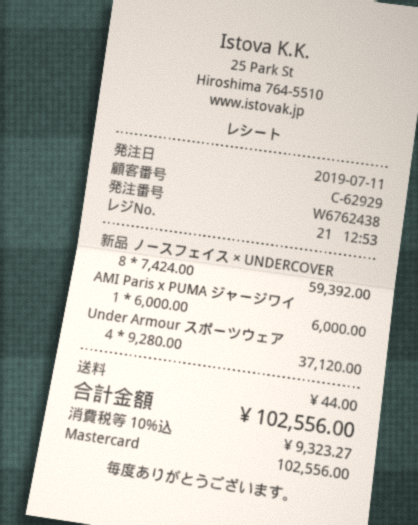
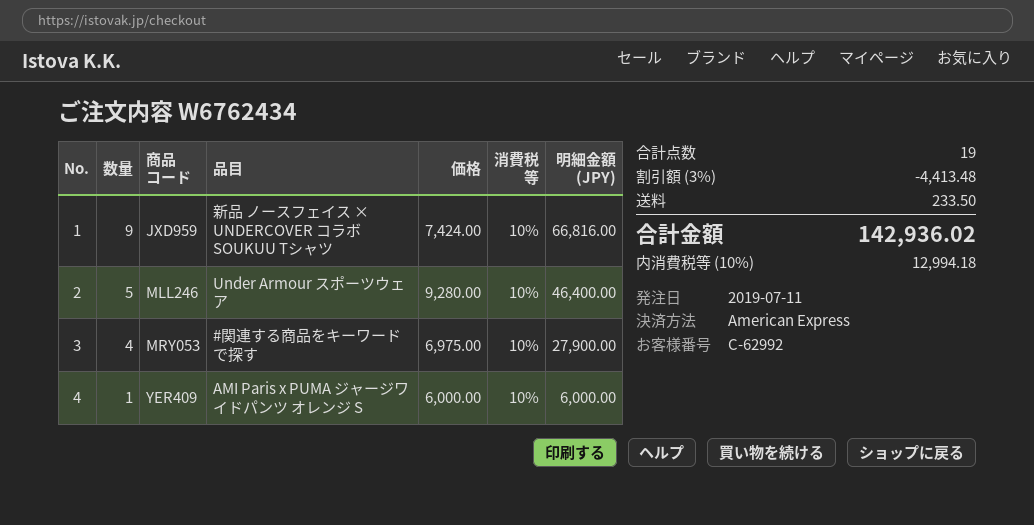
order number: W6762438 -> W6762434
customer number: C-62929 -> C-62992
payment method: Mastercard -> American Express
新品 ノースフェイス × UNDERCOVER: 8 x 7424.00 = 59392.00 -> 9 x 7424.00 = 66816.00
Under Armour スポーツウェア: 4 x 9280.00 = 37120.00 -> 5 x 9280.00 = 46400.00
#関連する商品をキーワードで探す: none -> 4 x 6975.00 = 27900.00
discount: none -> 3% = 4413.48
shipping: 44.00 -> 233.50
tax: 10% = 9323.27 -> 10% = 12994.18
total: 102556.00 -> 142936.02

